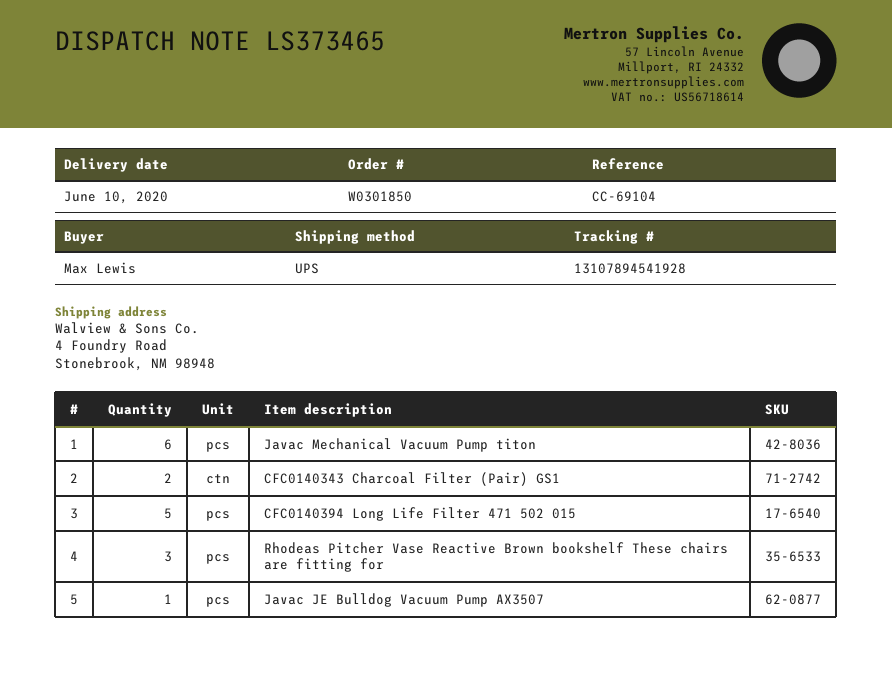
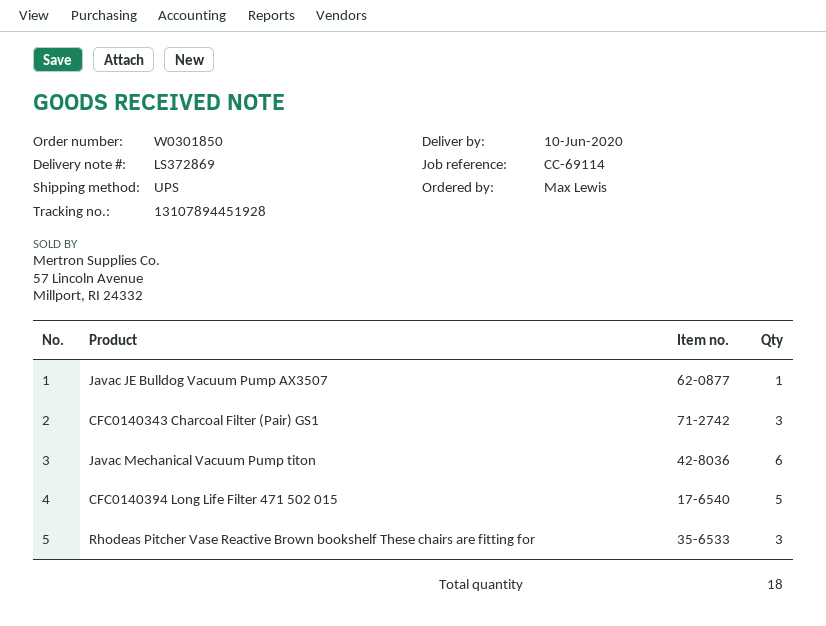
delivery note number: LS373465 -> LS372869
reference: CC-69104 -> CC-69114
tracking number: 13107894541928 -> 13107894451928
CFC0140343 Charcoal Filter (Pair) GS1: 2 -> 3

